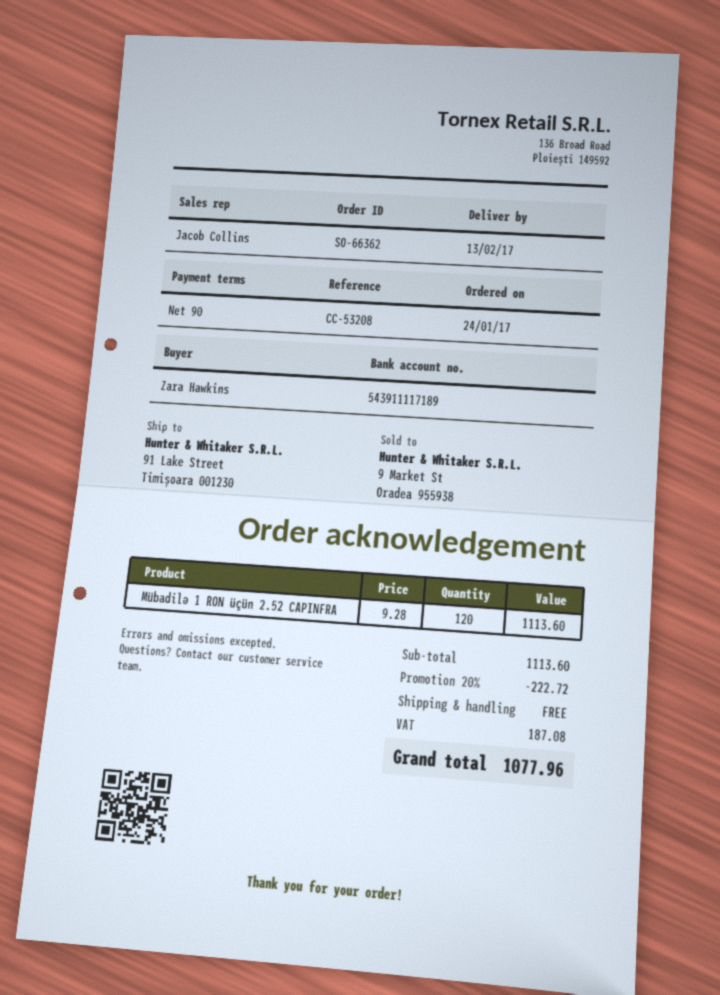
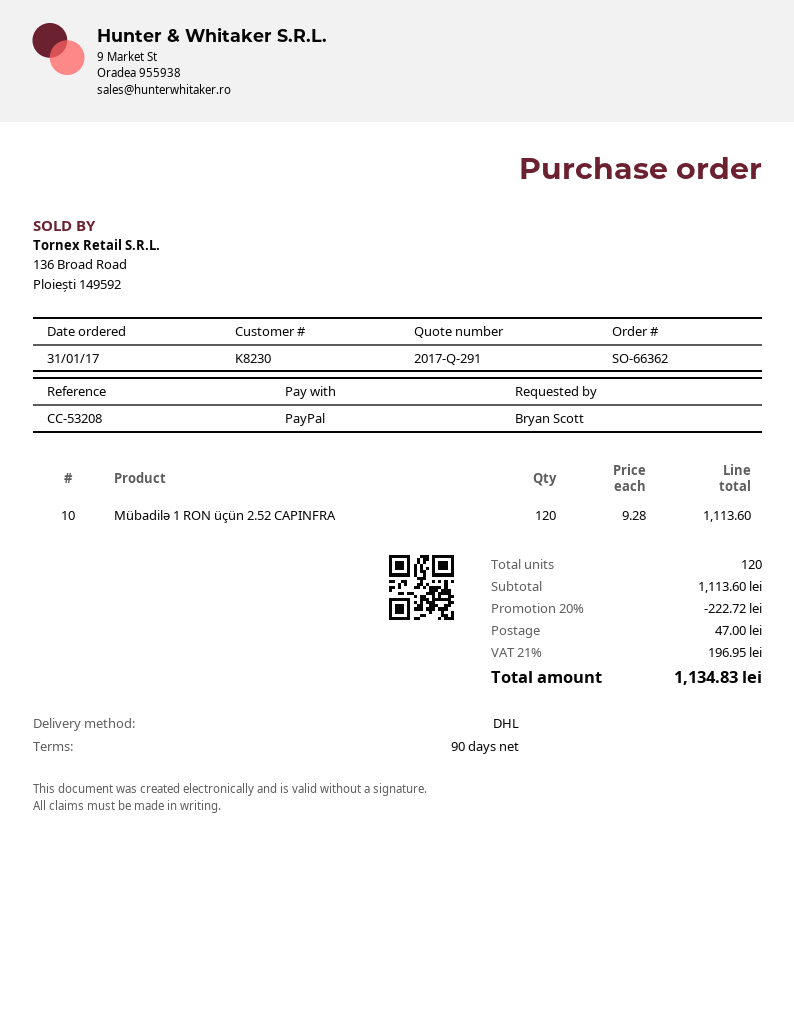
order date: 2017-01-24 -> 2017-01-31
ordered by: Zara Hawkins -> Bryan Scott
shipping: 0.00 -> 47.00
tax: 187.08 -> 196.95
total: 1077.96 -> 1134.83

